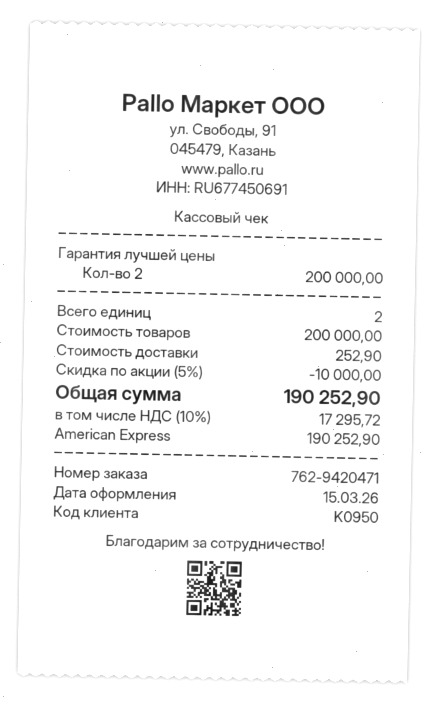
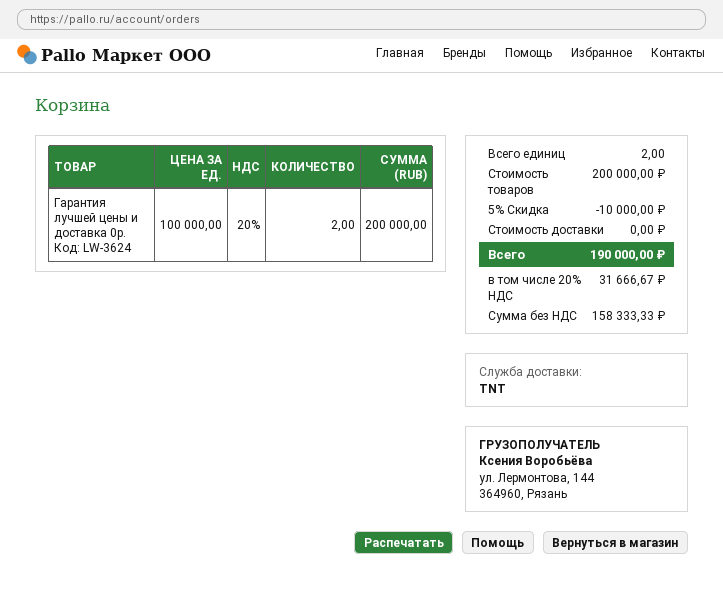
shipping: 252.90 -> 0.00
tax: 10% = 17295.72 -> 20% = 31666.67
total: 190252.90 -> 190000.00

